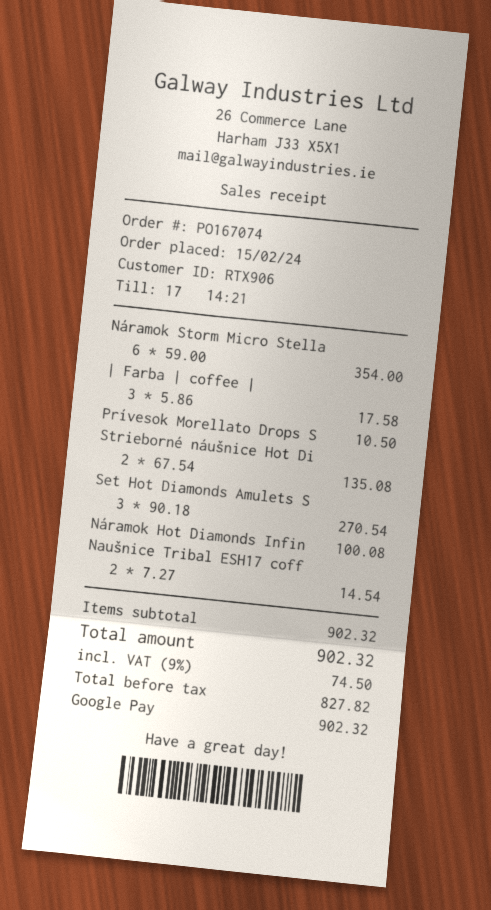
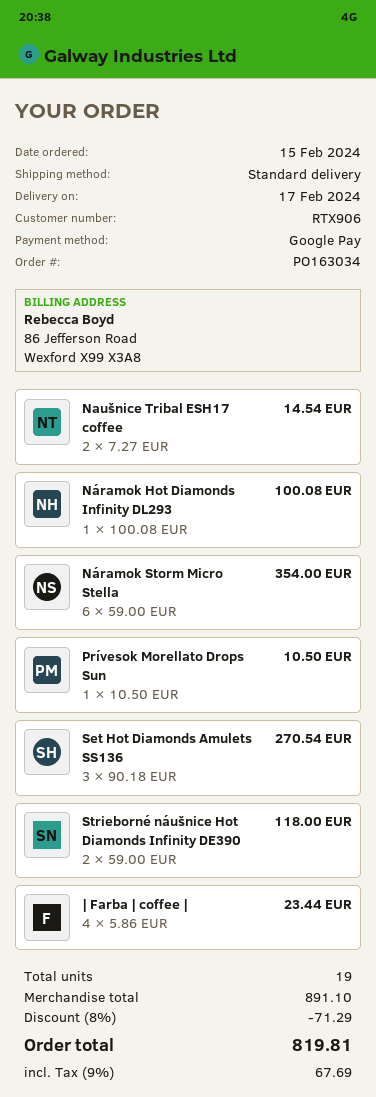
order number: PO167074 -> PO163034
| Farba | coffee |: 3 x 5.86 = 17.58 -> 4 x 5.86 = 23.44
Strieborné náušnice Hot Di: 2 x 67.54 = 135.08 -> 2 x 59.00 = 118.00
subtotal: 902.32 -> 891.10
discount: none -> 8% = 71.29
tax: 9% = 74.50 -> 9% = 67.69
total: 902.32 -> 819.81

